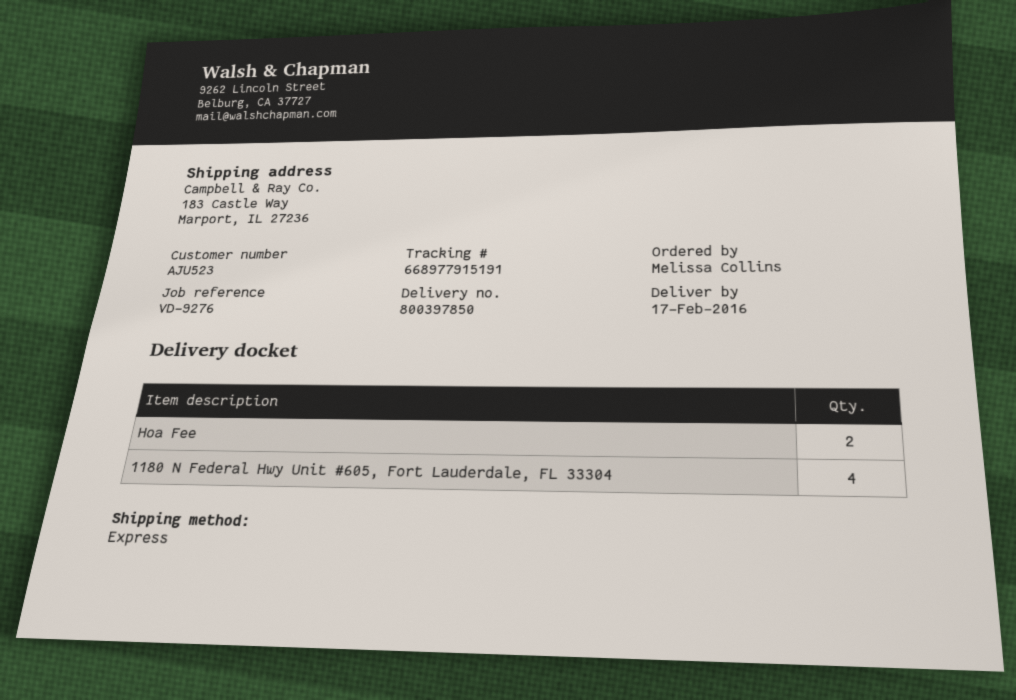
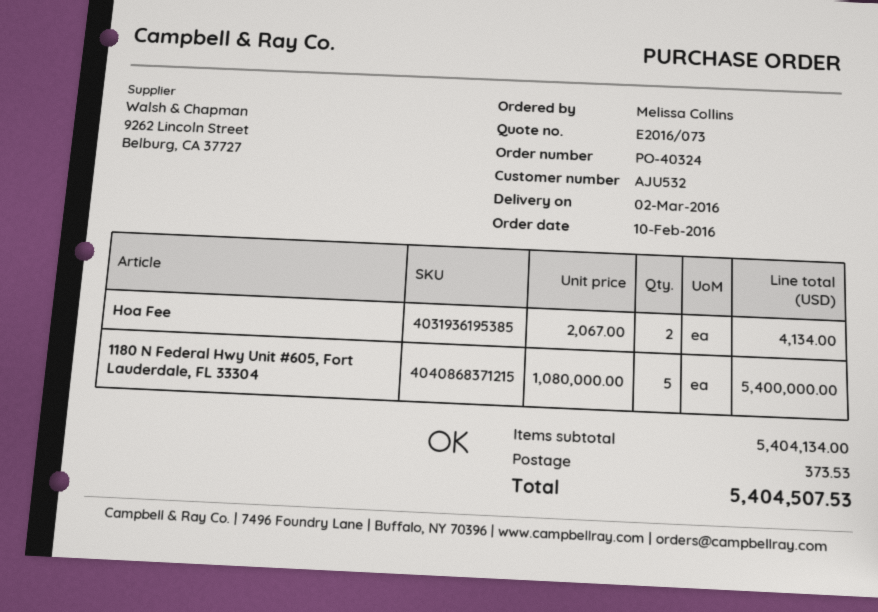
delivery date: 2016-02-17 -> 2016-03-02
customer number: AJU523 -> AJU532
1180 N Federal Hwy Unit #605, Fort Lauderdale, FL 33304: 4 -> 5

